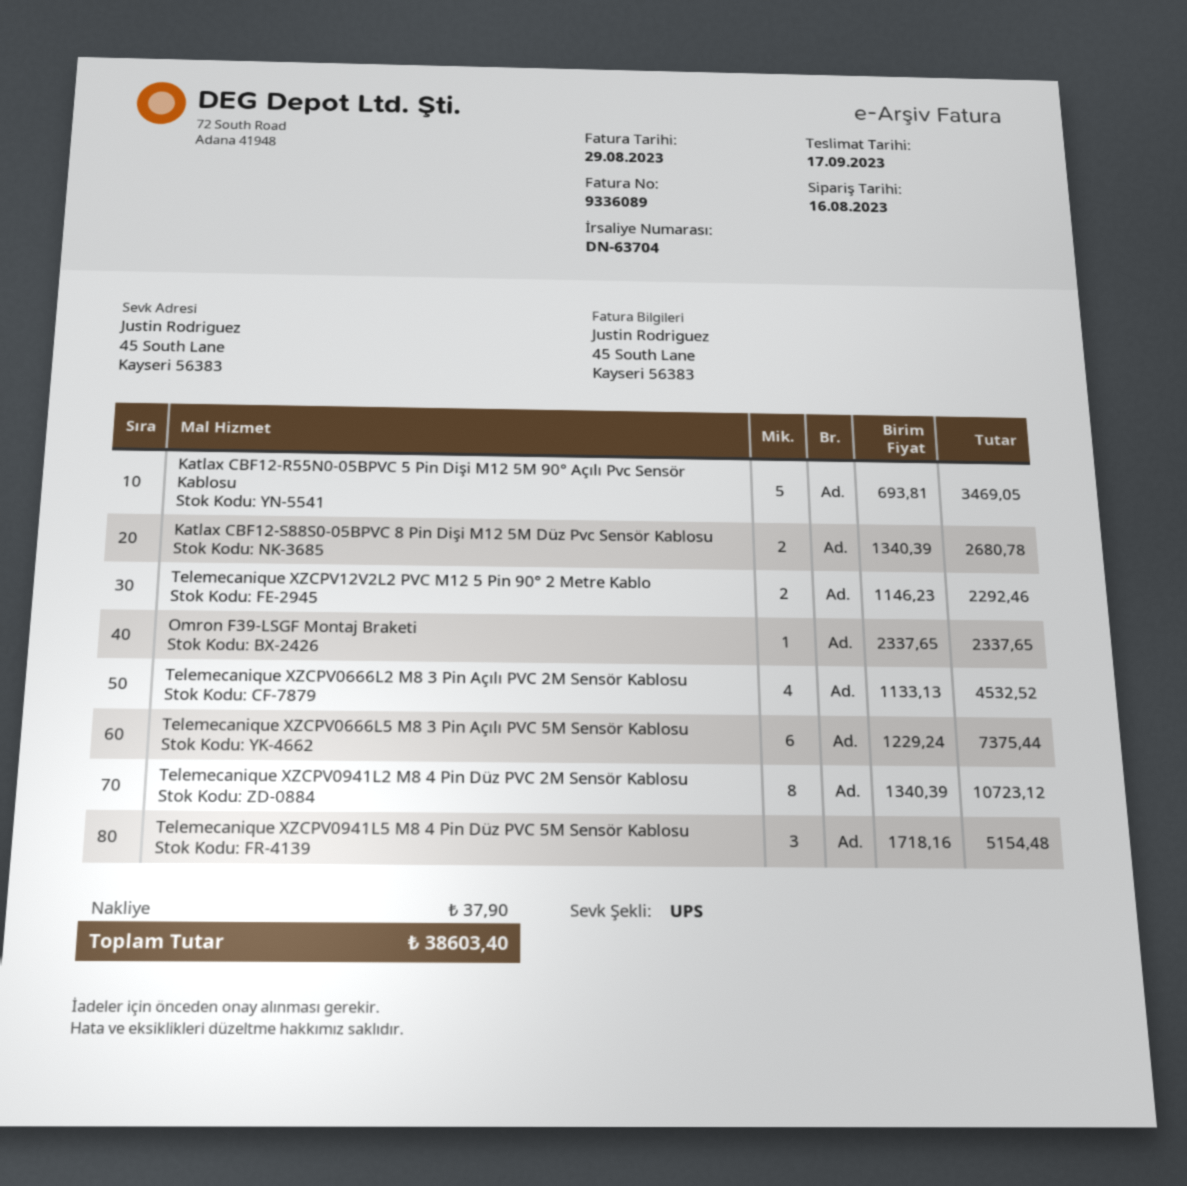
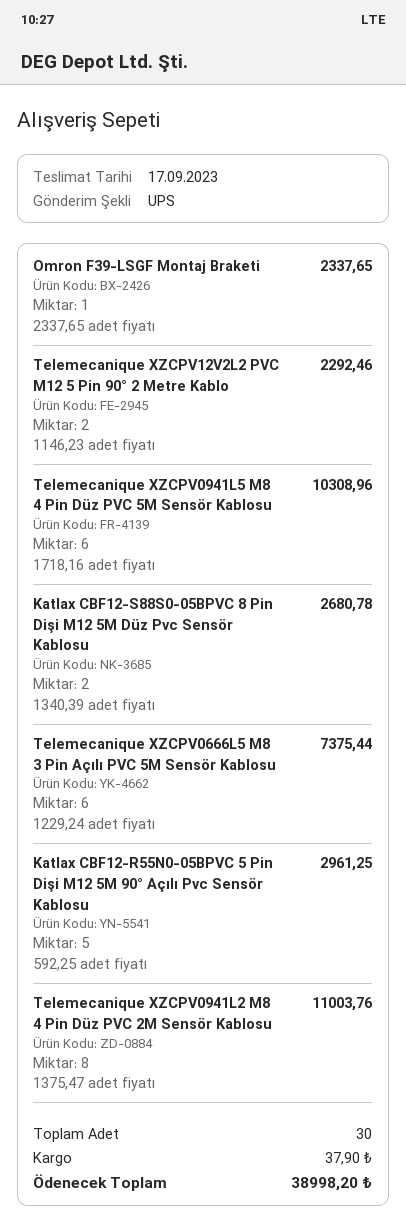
Katlax CBF12-R55N0-05BPVC 5 Pin Dişi M12 5M 90° Açılı Pvc Sensör Kablosu: 5 x 693.81 = 3469.05 -> 5 x 592.25 = 2961.25
Telemecanique XZCPV0666L2 M8 3 Pin Açılı PVC 2M Sensör Kablosu: 4 x 1133.13 = 4532.52 -> none
Telemecanique XZCPV0941L2 M8 4 Pin Düz PVC 2M Sensör Kablosu: 8 x 1340.39 = 10723.12 -> 8 x 1375.47 = 11003.76
Telemecanique XZCPV0941L5 M8 4 Pin Düz PVC 5M Sensör Kablosu: 3 x 1718.16 = 5154.48 -> 6 x 1718.16 = 10308.96
total: 38603.40 -> 38998.20

